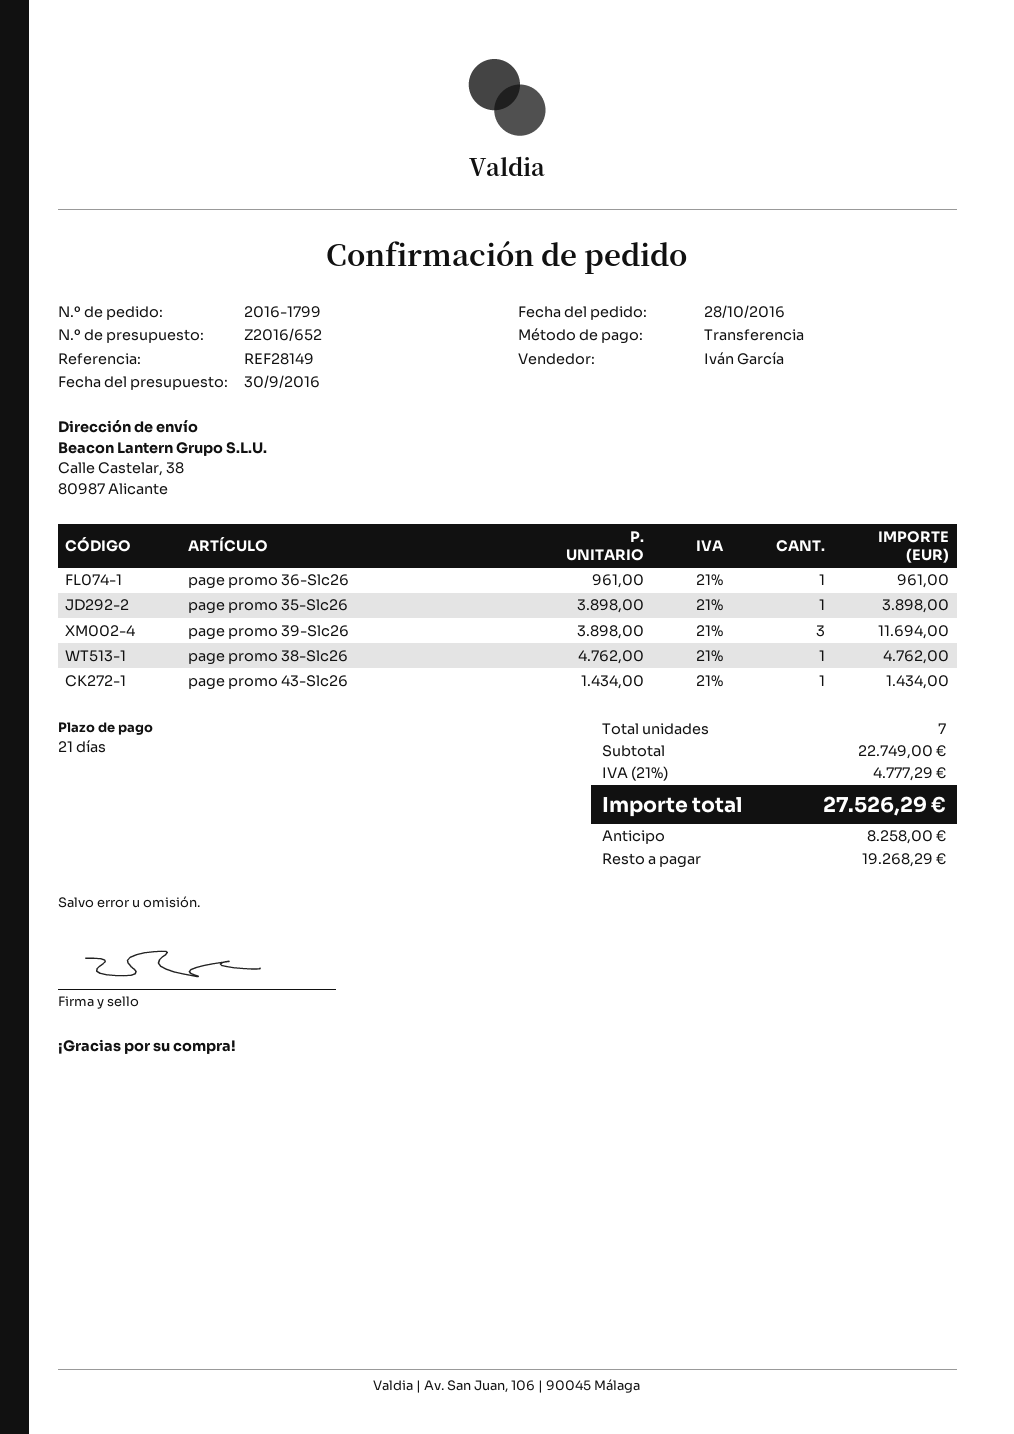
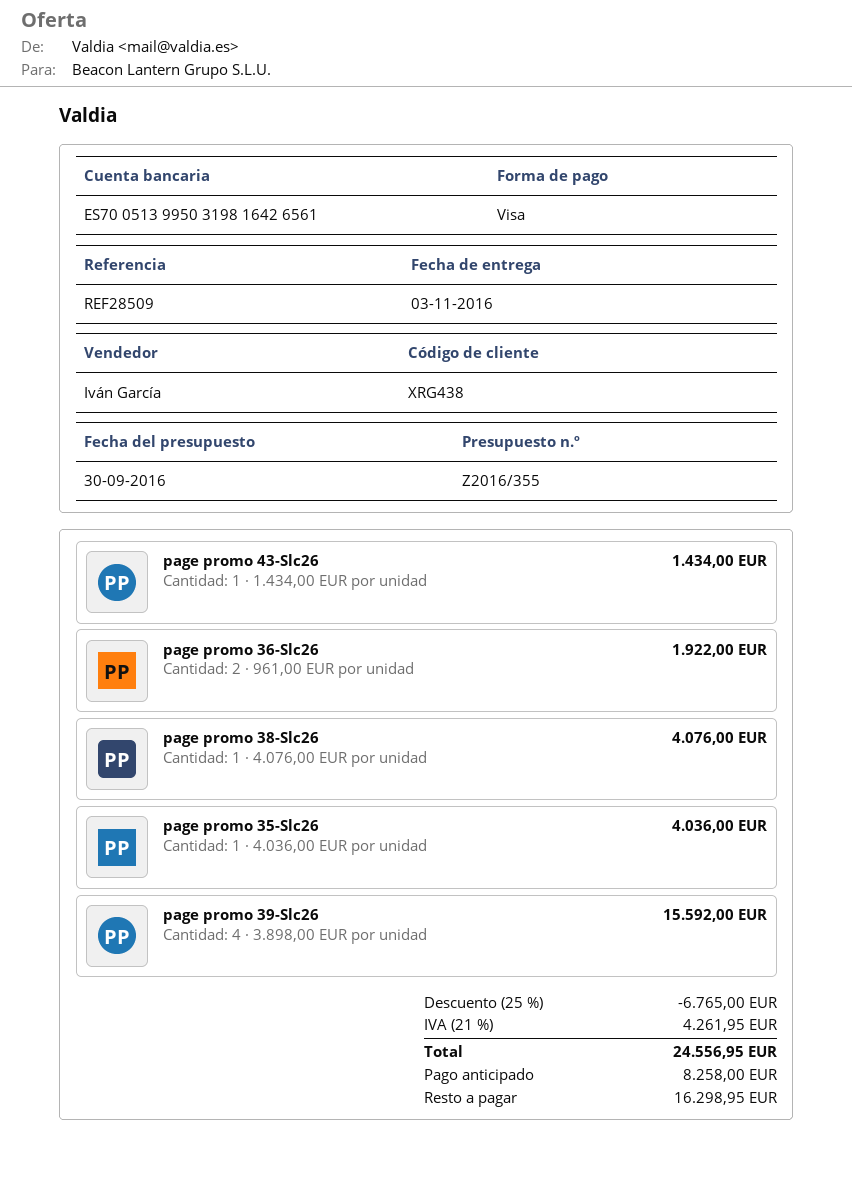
quote number: Z2016/652 -> Z2016/355
reference: REF28149 -> REF28509
payment method: bank transfer -> Visa
page promo 36-Slc26: 1 x 961.00 = 961.00 -> 2 x 961.00 = 1922.00
page promo 35-Slc26: 1 x 3898.00 = 3898.00 -> 1 x 4036.00 = 4036.00
page promo 39-Slc26: 3 x 3898.00 = 11694.00 -> 4 x 3898.00 = 15592.00
page promo 38-Slc26: 1 x 4762.00 = 4762.00 -> 1 x 4076.00 = 4076.00
discount: none -> 25% = 6765.00
tax: 21% = 4777.29 -> 21% = 4261.95
total: 27526.29 -> 24556.95
balance: 19268.29 -> 16298.95

